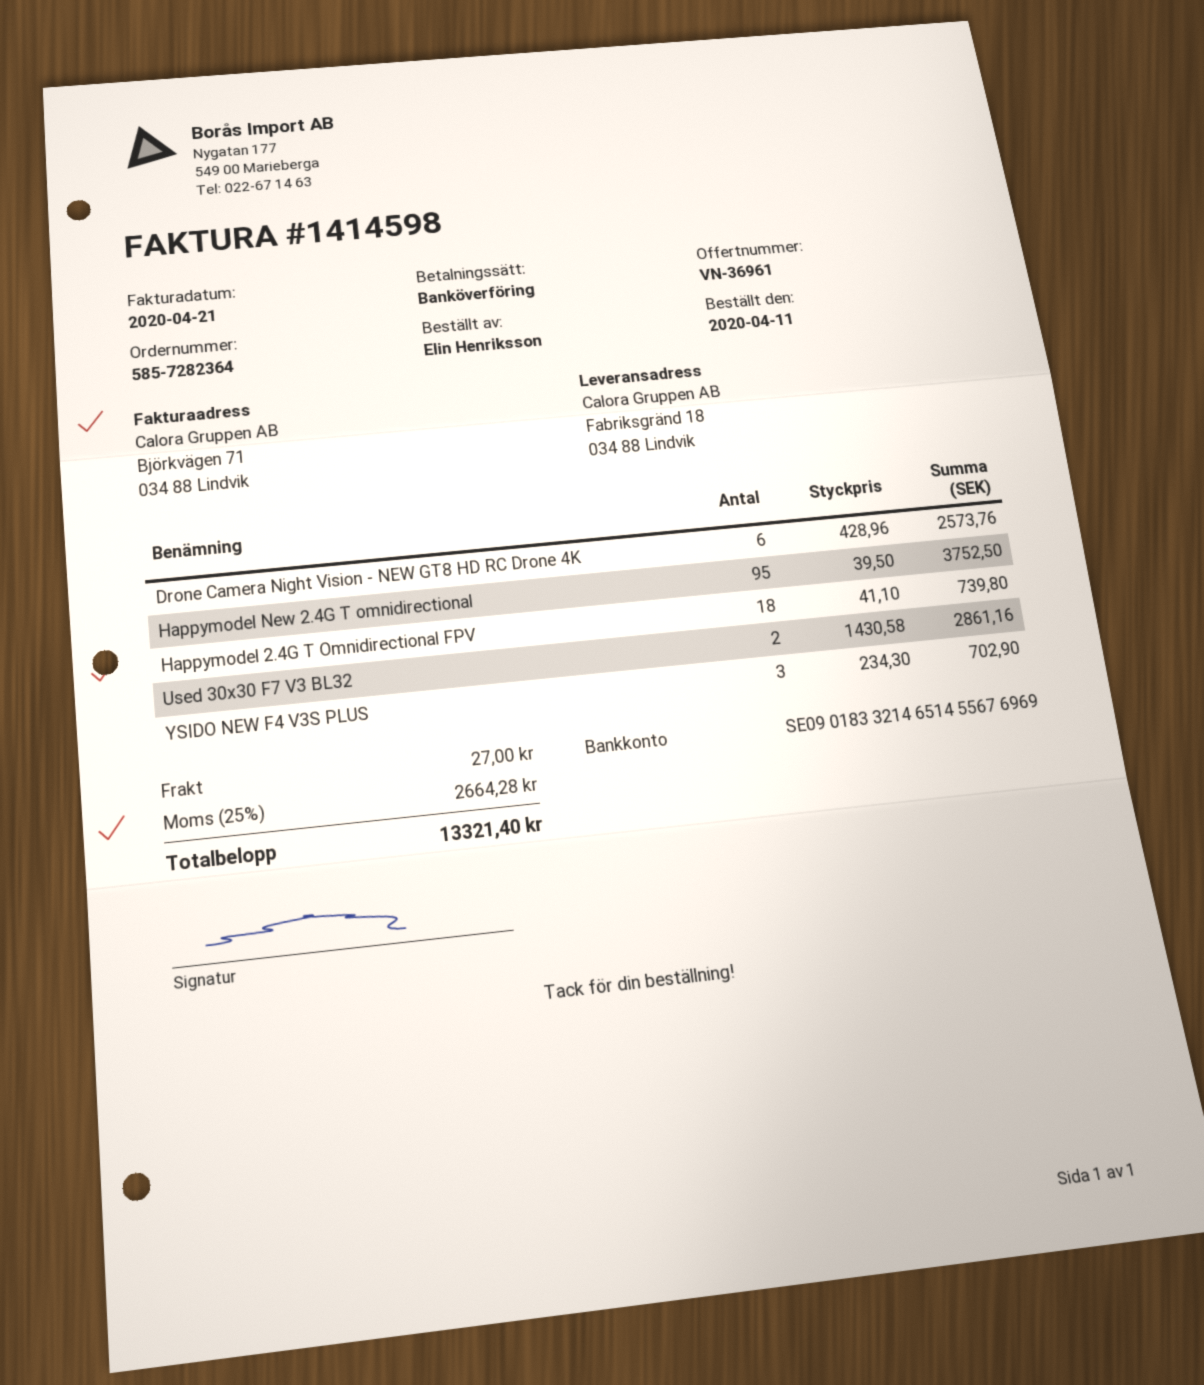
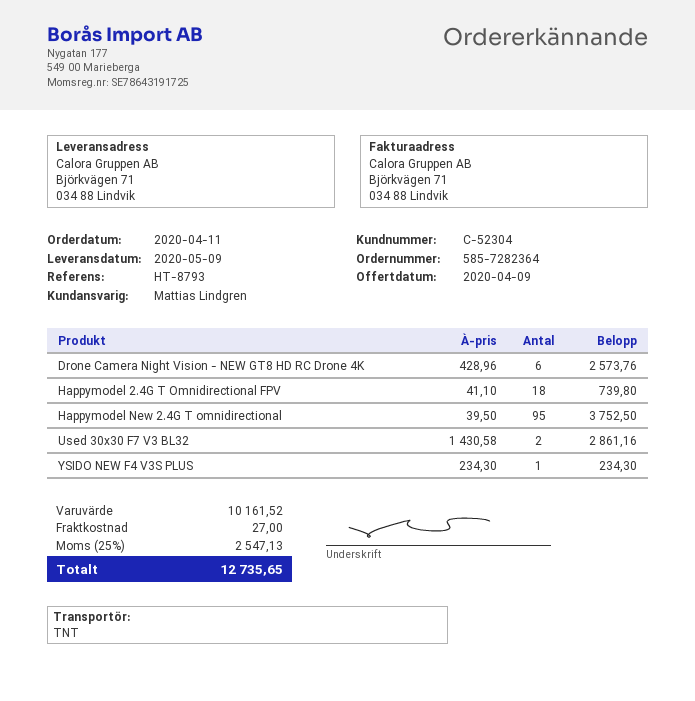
ship to: Fabriksgränd 18, 034 88 Lindvik -> Björkvägen 71, 034 88 Lindvik
YSIDO NEW F4 V3S PLUS: 3 x 234.30 = 702.90 -> 1 x 234.30 = 234.30
tax: 25% = 2664.28 -> 25% = 2547.13
total: 13321.40 -> 12735.65

